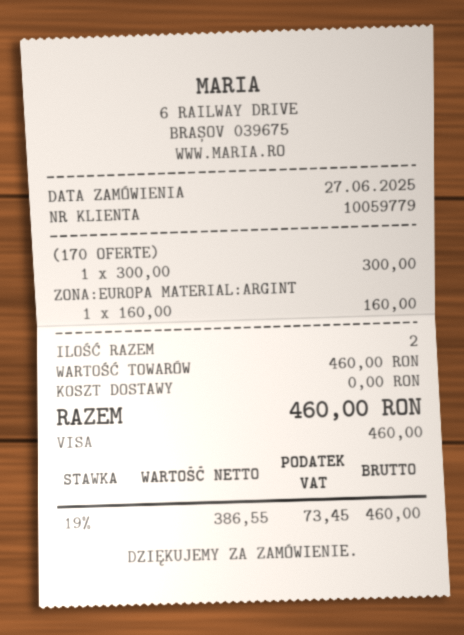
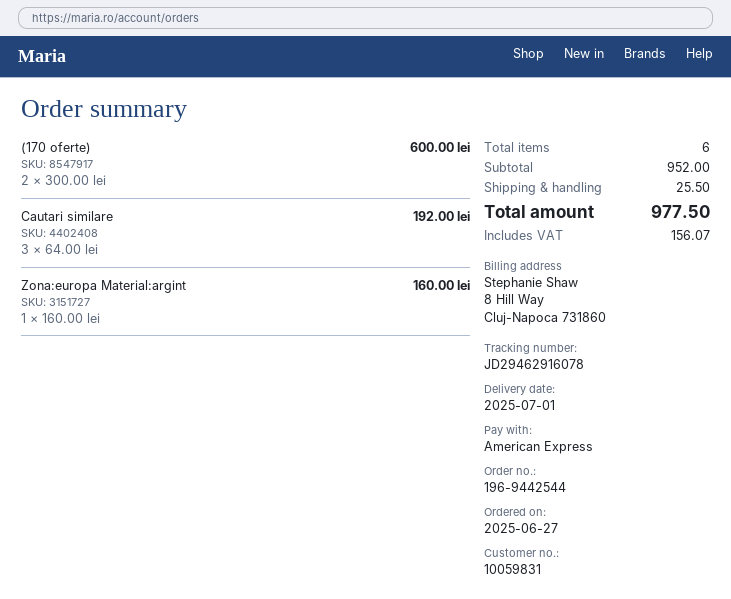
customer number: 10059779 -> 10059831
payment method: Visa -> American Express
(170 OFERTE): 1 x 300.00 = 300.00 -> 2 x 300.00 = 600.00
Cautari similare: none -> 3 x 64.00 = 192.00
total quantity: 2 -> 6
subtotal: 460.00 -> 952.00
shipping: 0.00 -> 25.50
tax: 73.45 -> 156.07
total: 460.00 -> 977.50

